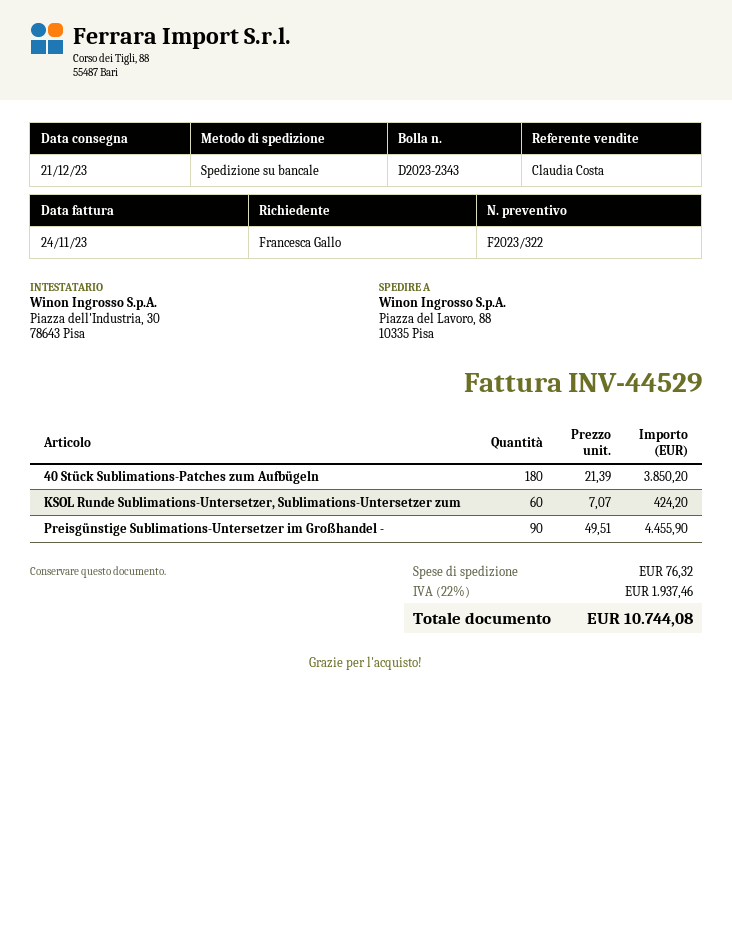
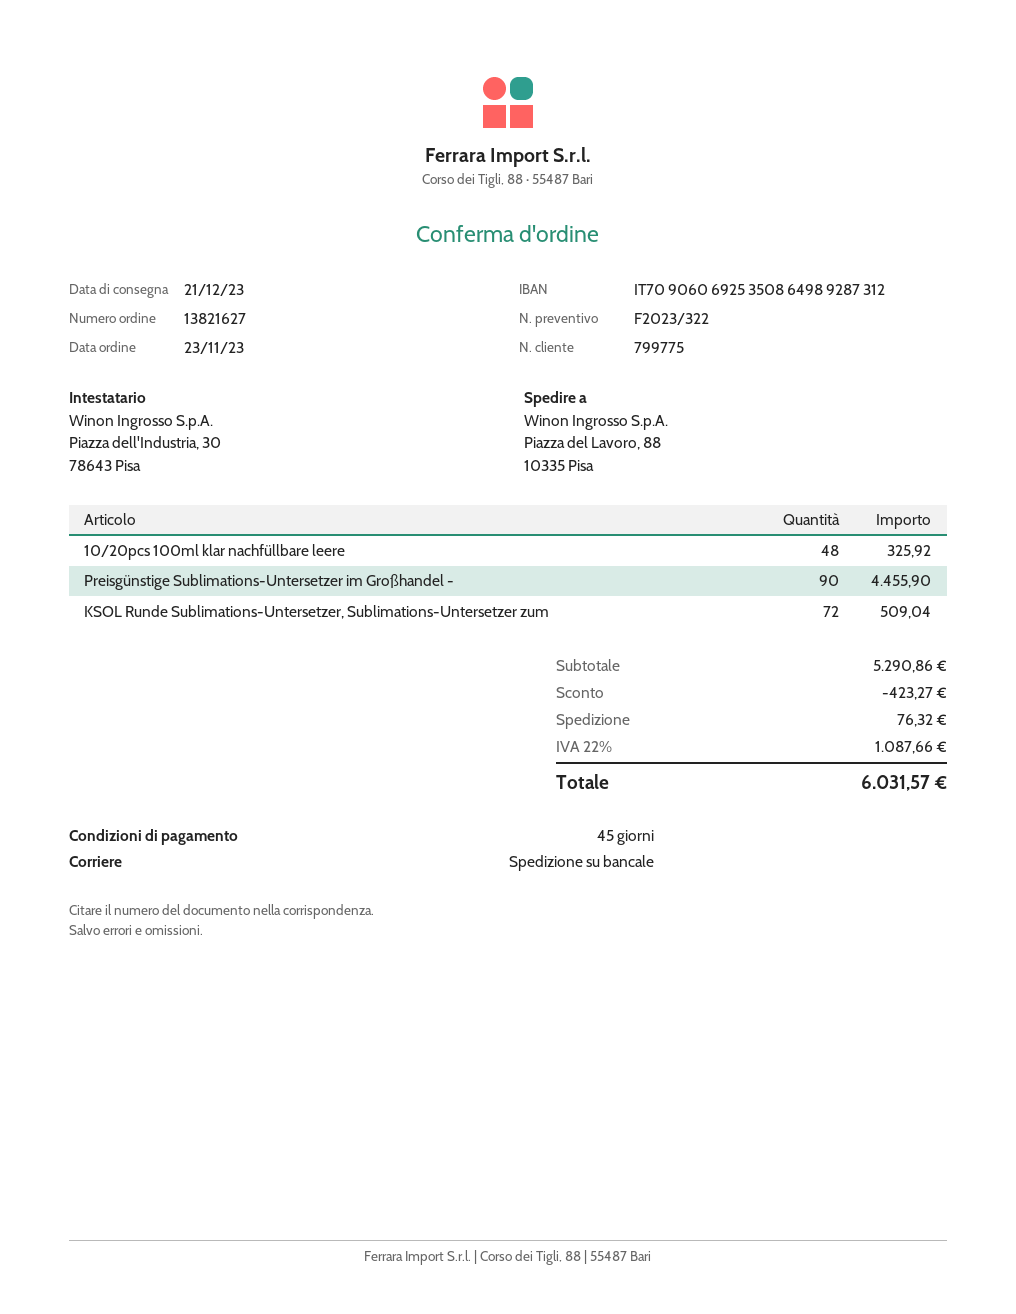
40 Stück Sublimations-Patches zum Aufbügeln: 180 for 3850.20 -> none
KSOL Runde Sublimations-Untersetzer, Sublimations-Untersetzer zum: 60 for 424.20 -> 72 for 509.04
10/20pcs 100ml klar nachfüllbare leere: none -> 48 for 325.92
discount: none -> 423.27
tax: 22% = 1937.46 -> 22% = 1087.66
total: 10744.08 -> 6031.57

